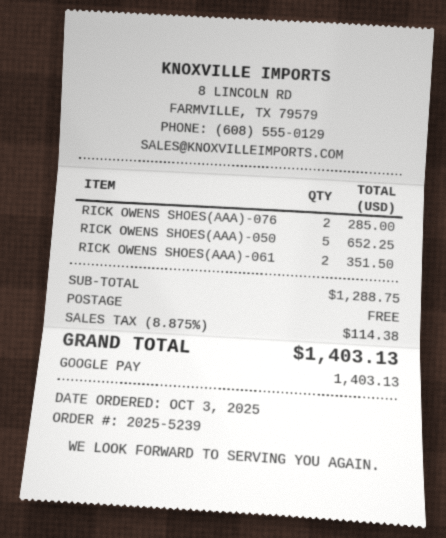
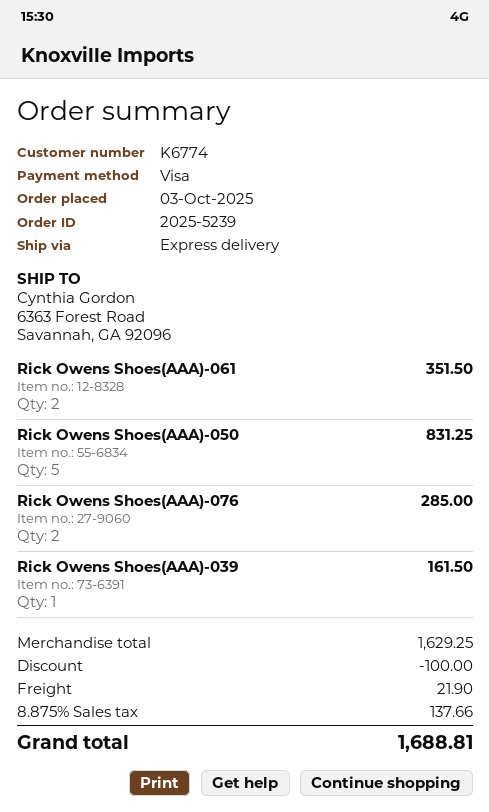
payment method: Google Pay -> Visa
RICK OWENS SHOES(AAA)-050: 5 for 652.25 -> 5 for 831.25
Rick Owens Shoes(AAA)-039: none -> 1 for 161.50
subtotal: 1288.75 -> 1629.25
discount: none -> 100.00
shipping: 0.00 -> 21.90
tax: 8.875% = 114.38 -> 8.875% = 137.66
total: 1403.13 -> 1688.81

